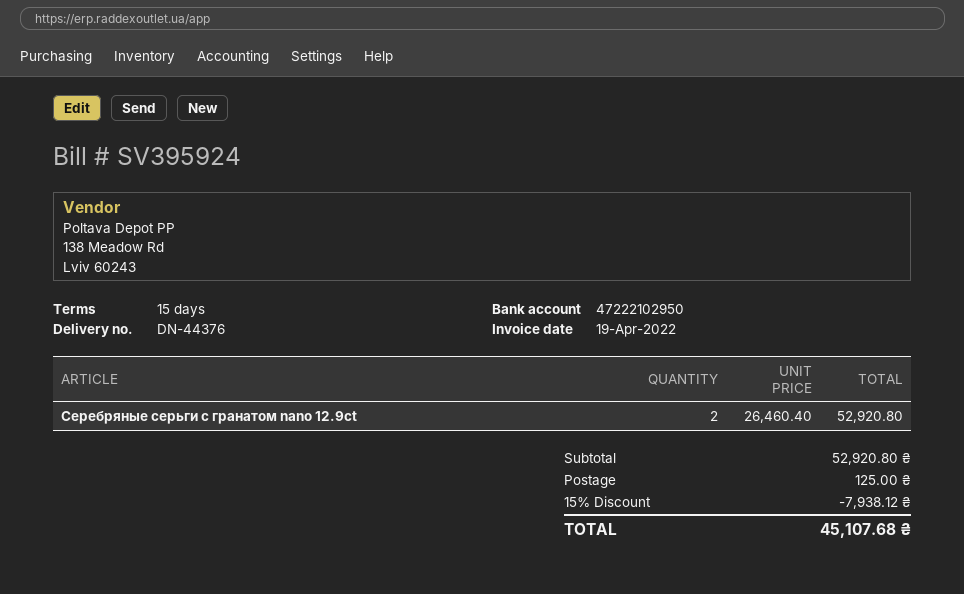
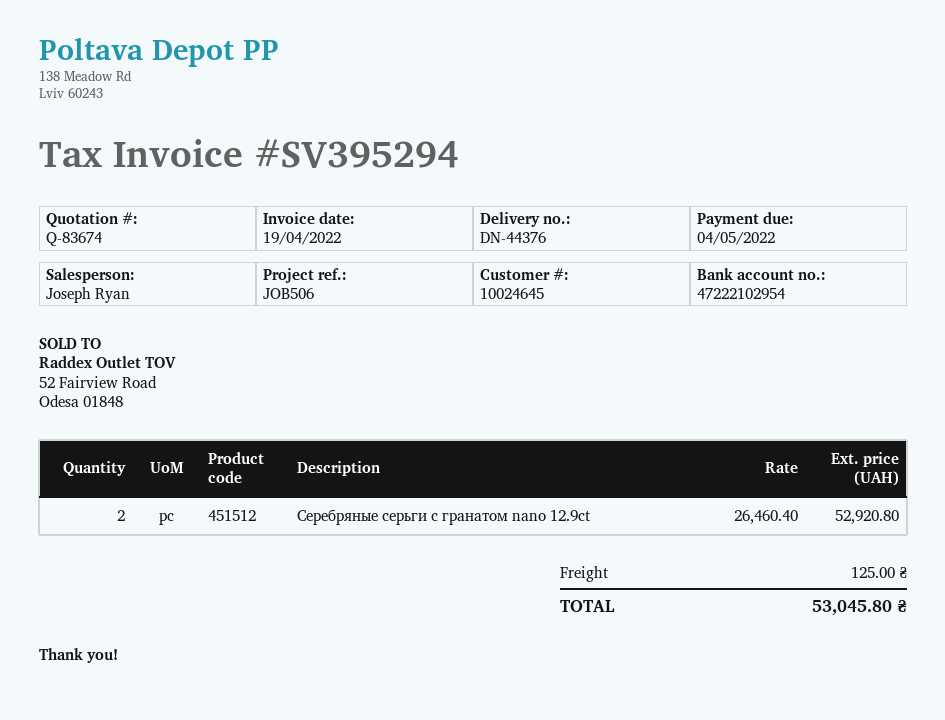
invoice number: SV395924 -> SV395294
bank account: 47222102950 -> 47222102954
discount: 15% = 7938.12 -> none
total: 45107.68 -> 53045.80

